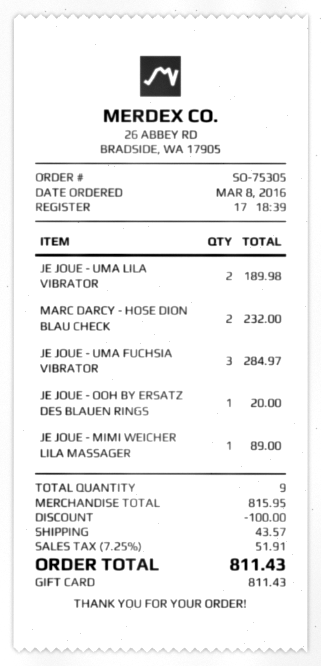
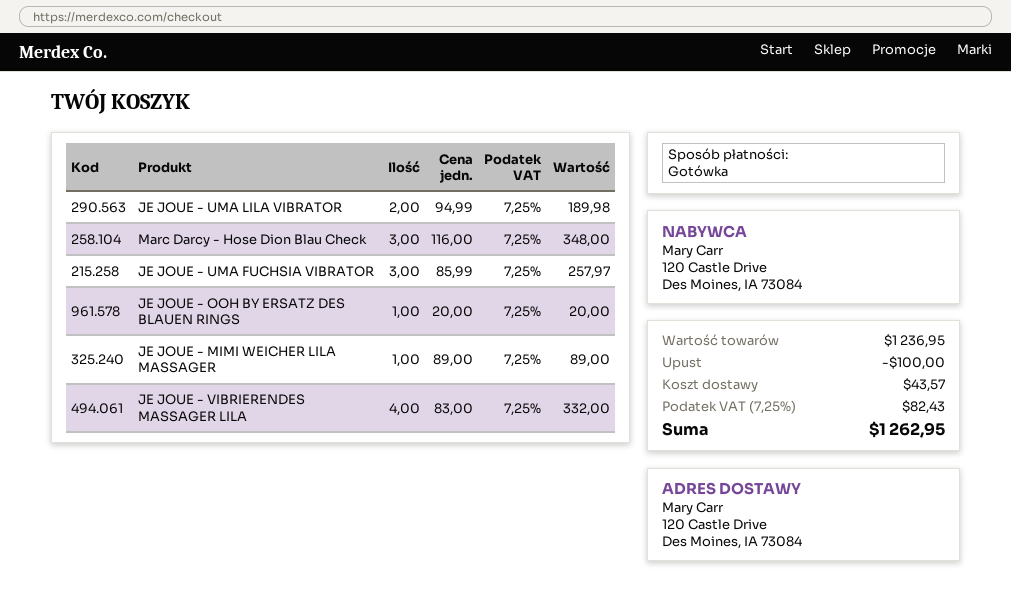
payment method: gift card -> cash
MARC DARCY - HOSE DION BLAU CHECK: 2 for 232.00 -> 3 for 348.00
JE JOUE - UMA FUCHSIA VIBRATOR: 3 for 284.97 -> 3 for 257.97
JE JOUE - VIBRIERENDES MASSAGER LILA: none -> 4 for 332.00
subtotal: 815.95 -> 1236.95
tax: 7.25% = 51.91 -> 7.25% = 82.43
total: 811.43 -> 1262.95

